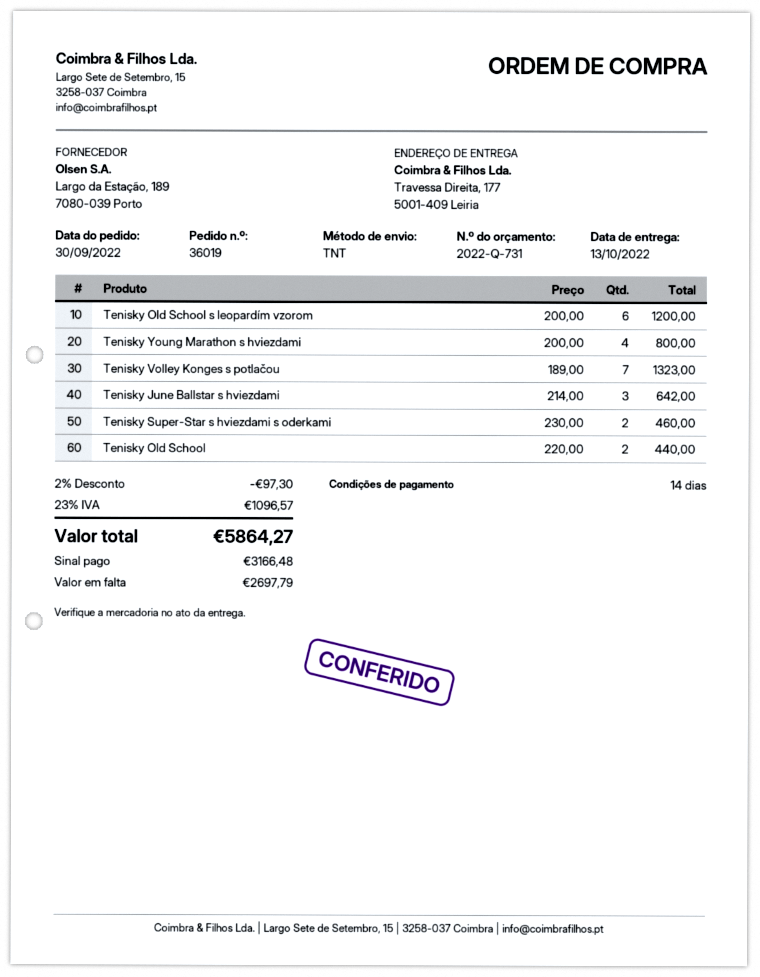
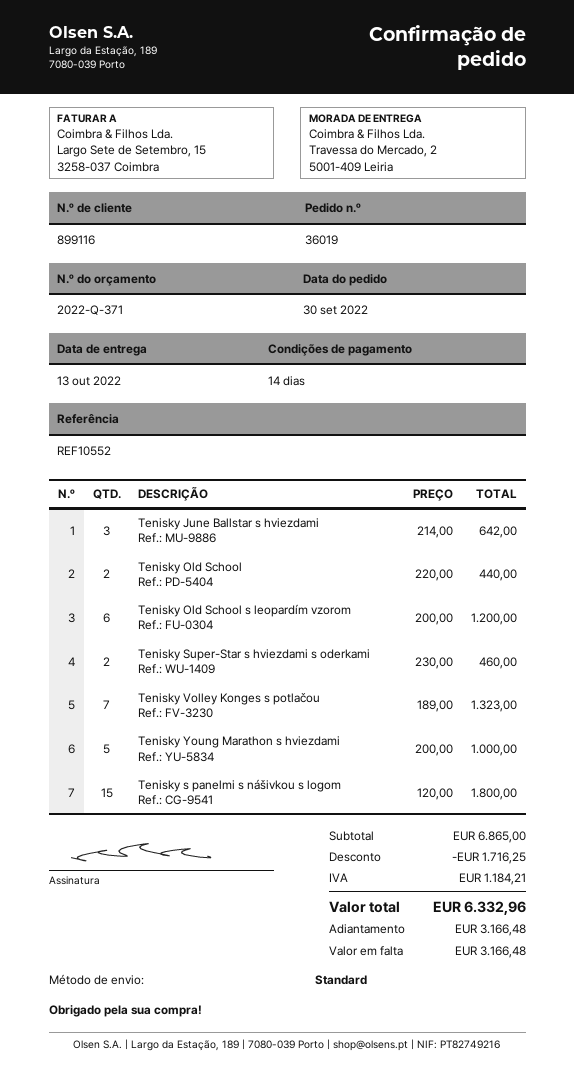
quote number: 2022-Q-731 -> 2022-Q-371
shipping method: TNT -> standard
ship to: Travessa Direita, 177, 5001-409 Leiria -> Travessa do Mercado, 2, 5001-409 Leiria
Tenisky Young Marathon s hviezdami: 4 x 200.00 = 800.00 -> 5 x 200.00 = 1000.00
Tenisky s panelmi s nášivkou s logom: none -> 15 x 120.00 = 1800.00
discount: 97.30 -> 1716.25
tax: 1096.57 -> 1184.21
total: 5864.27 -> 6332.96
balance: 2697.79 -> 3166.48

